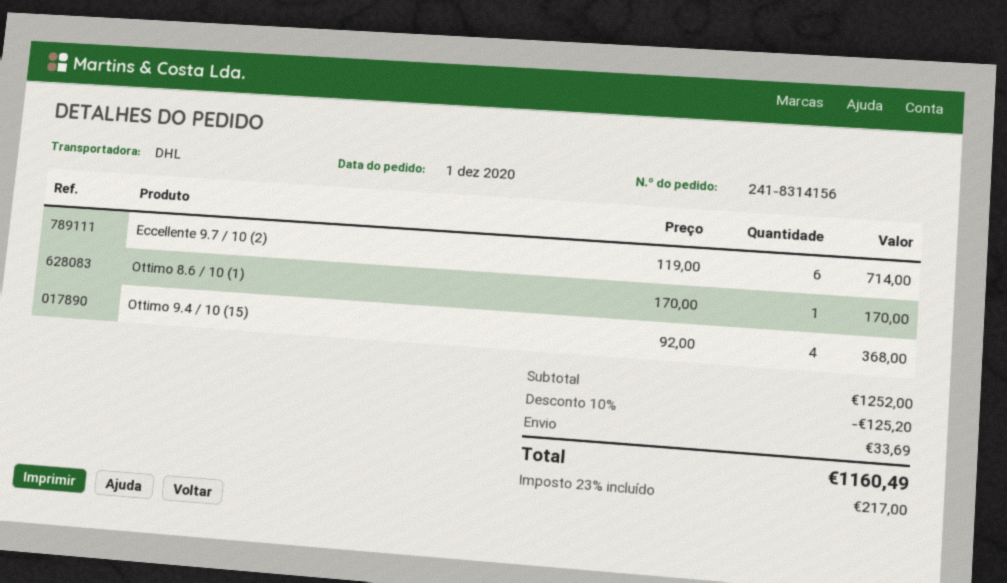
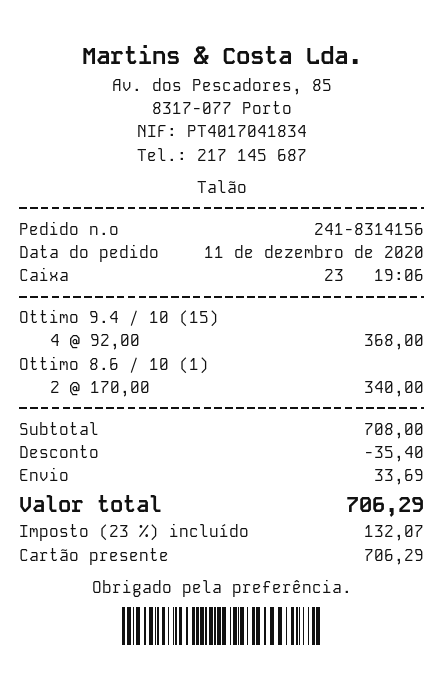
order date: 2020-12-01 -> 2020-12-11
Eccellente 9.7 / 10 (2): 6 x 119.00 = 714.00 -> none
Ottimo 8.6 / 10 (1): 1 x 170.00 = 170.00 -> 2 x 170.00 = 340.00
subtotal: 1252.00 -> 708.00
discount: 125.20 -> 35.40
tax: 23% = 217.00 -> 23% = 132.07
total: 1160.49 -> 706.29

